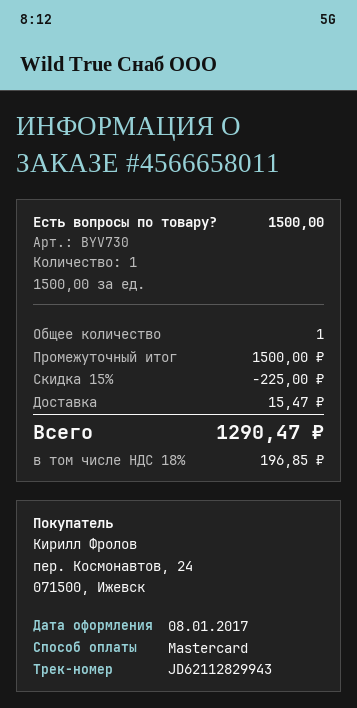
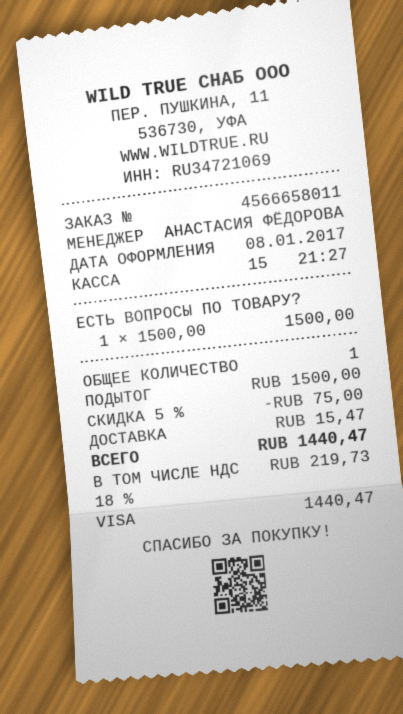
payment method: Mastercard -> Visa
discount: 15% = 225.00 -> 5% = 75.00
tax: 18% = 196.85 -> 18% = 219.73
total: 1290.47 -> 1440.47

